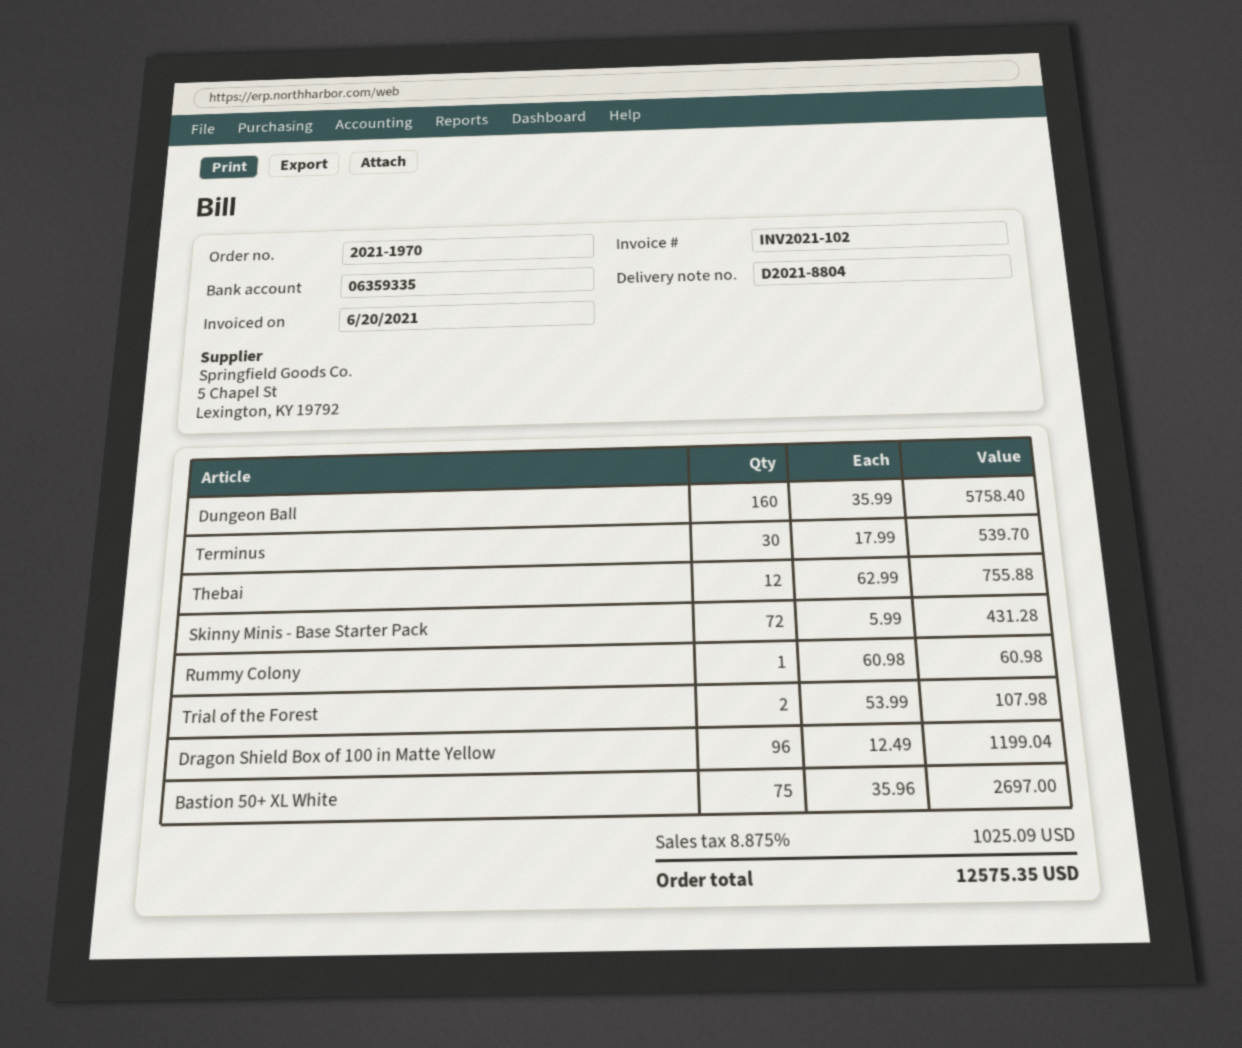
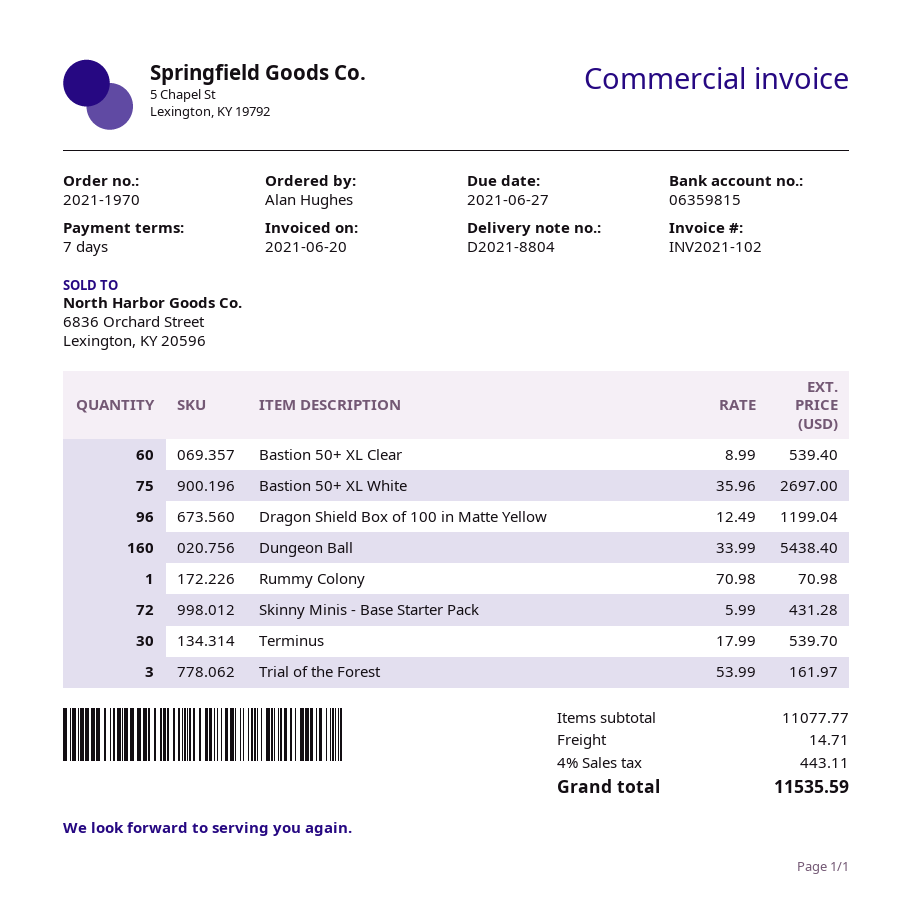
bank account: 06359335 -> 06359815
Dungeon Ball: 160 x 35.99 = 5758.40 -> 160 x 33.99 = 5438.40
Thebai: 12 x 62.99 = 755.88 -> none
Rummy Colony: 1 x 60.98 = 60.98 -> 1 x 70.98 = 70.98
Trial of the Forest: 2 x 53.99 = 107.98 -> 3 x 53.99 = 161.97
Bastion 50+ XL Clear: none -> 60 x 8.99 = 539.40
shipping: none -> 14.71
tax: 8.875% = 1025.09 -> 4% = 443.11
total: 12575.35 -> 11535.59

